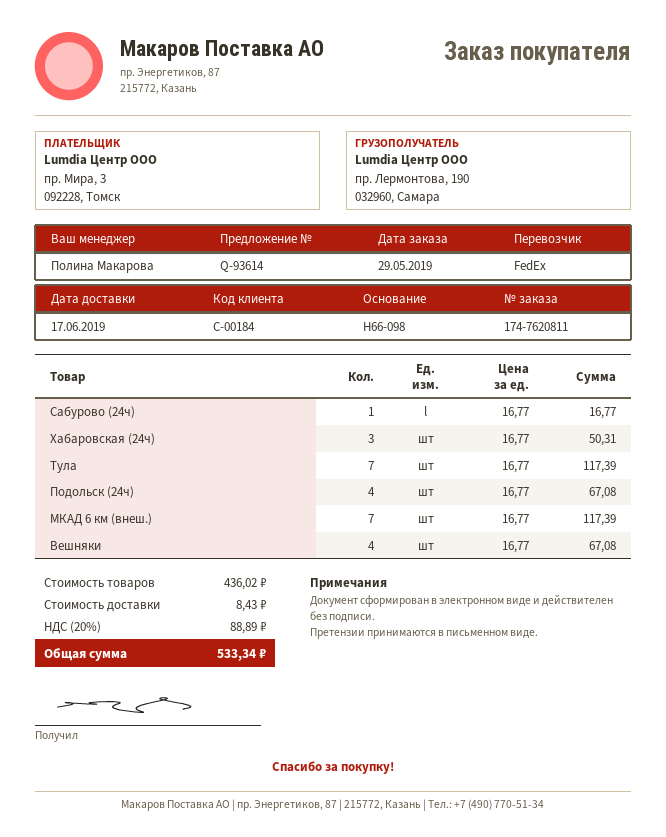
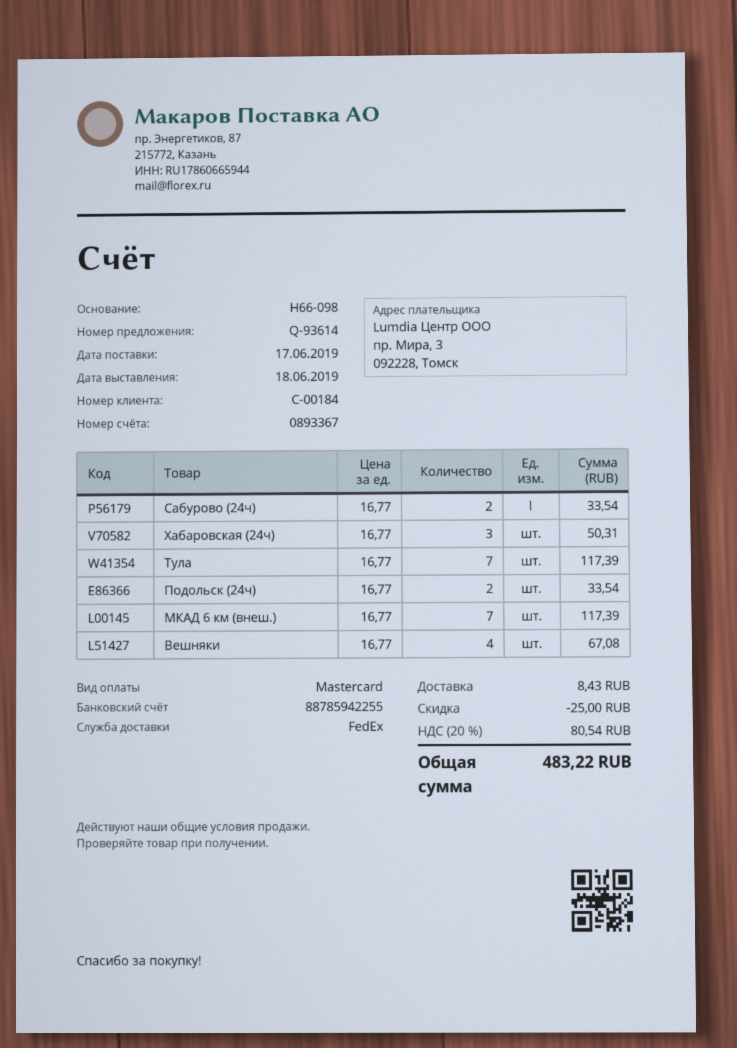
Сабурово (24ч): 1 x 16.77 = 16.77 -> 2 x 16.77 = 33.54
Подольск (24ч): 4 x 16.77 = 67.08 -> 2 x 16.77 = 33.54
discount: none -> 25.00
tax: 20% = 88.89 -> 20% = 80.54
total: 533.34 -> 483.22

